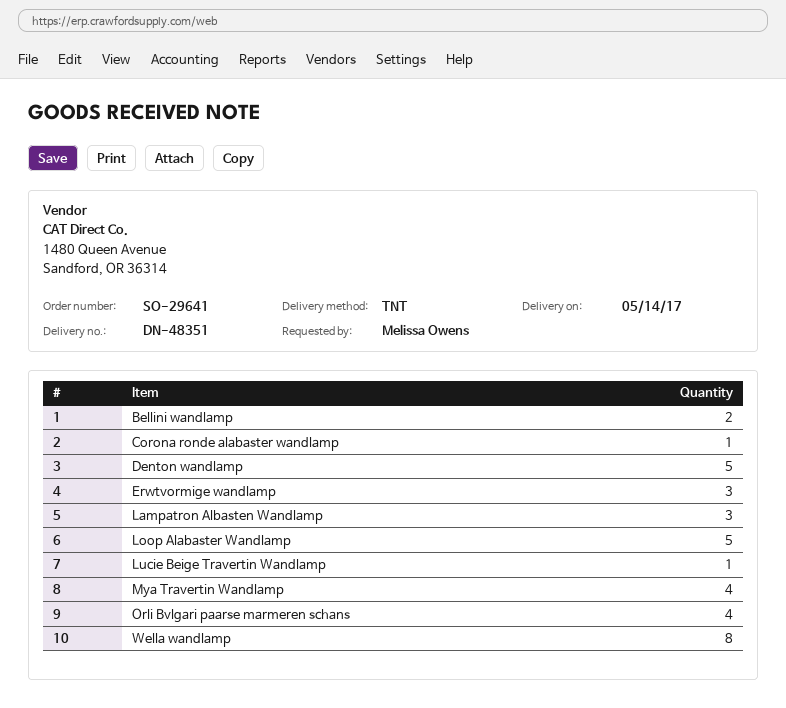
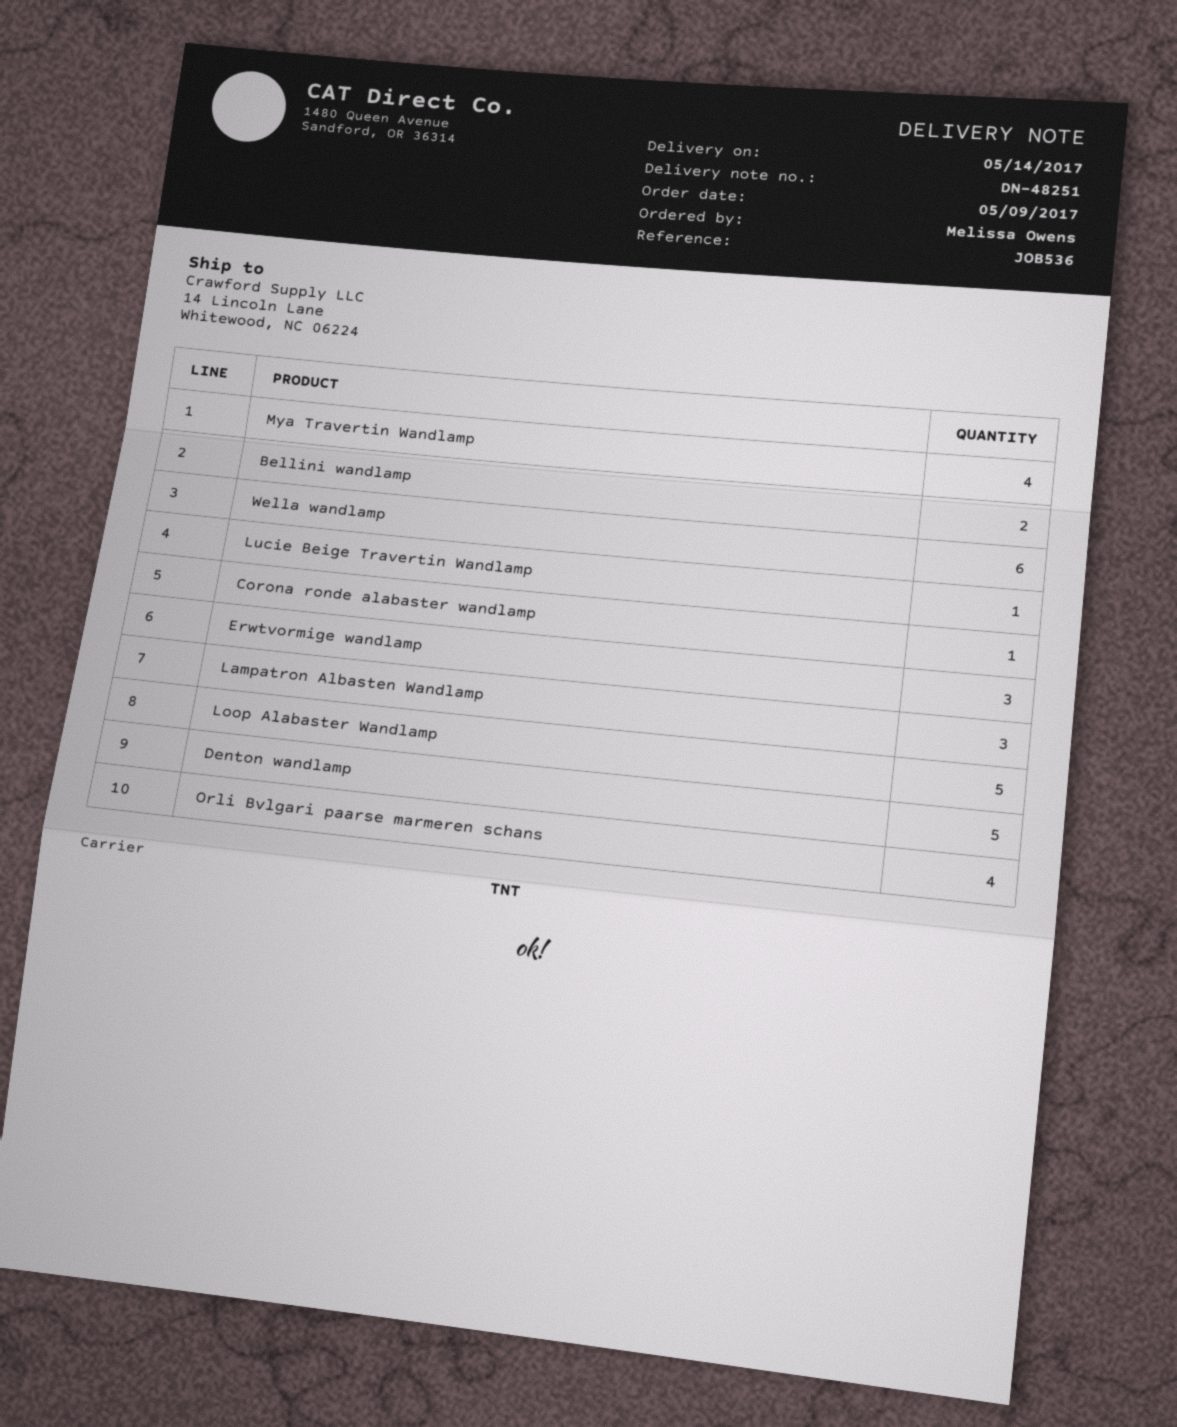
delivery note number: DN-48351 -> DN-48251
Wella wandlamp: 8 -> 6

